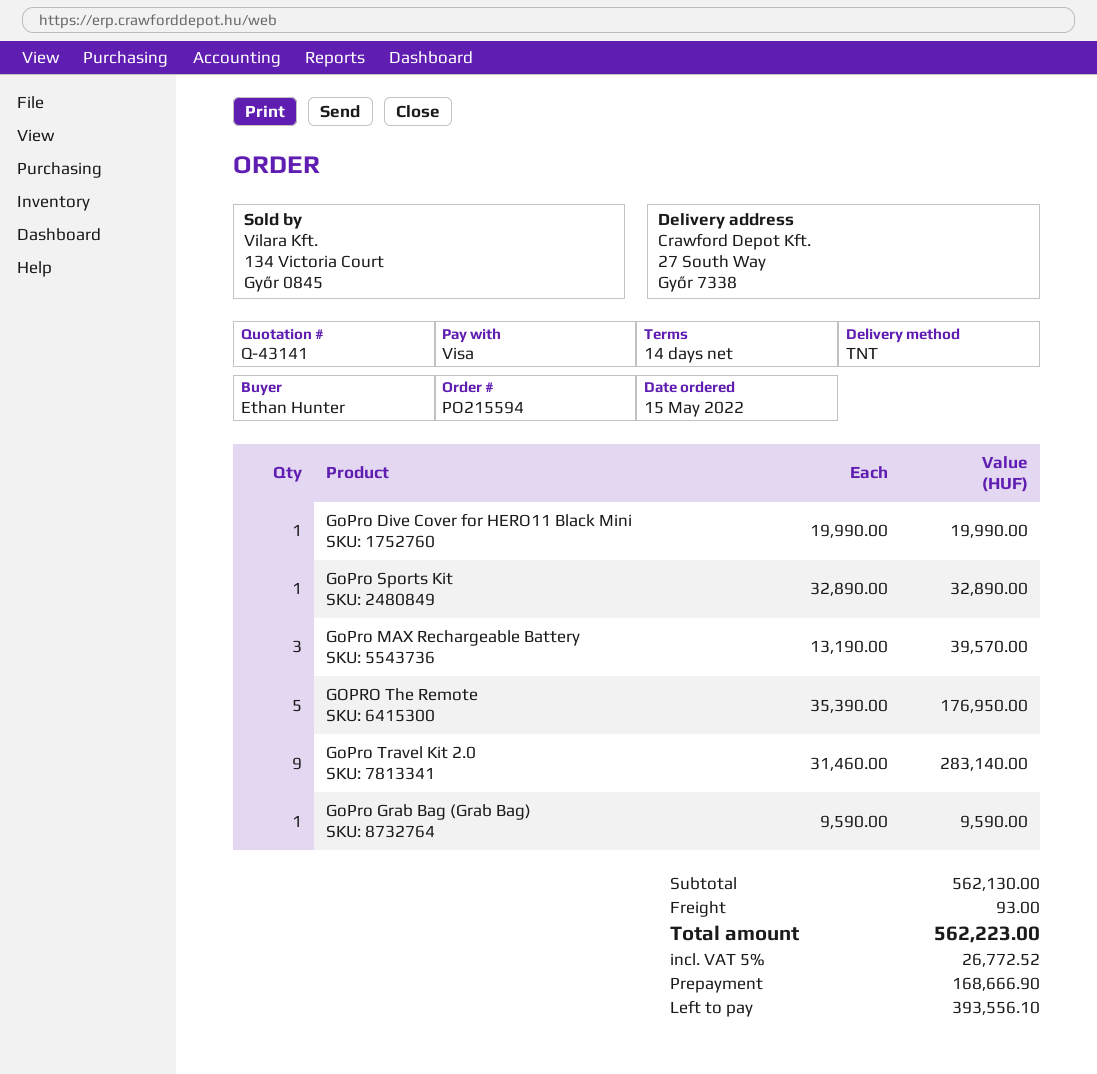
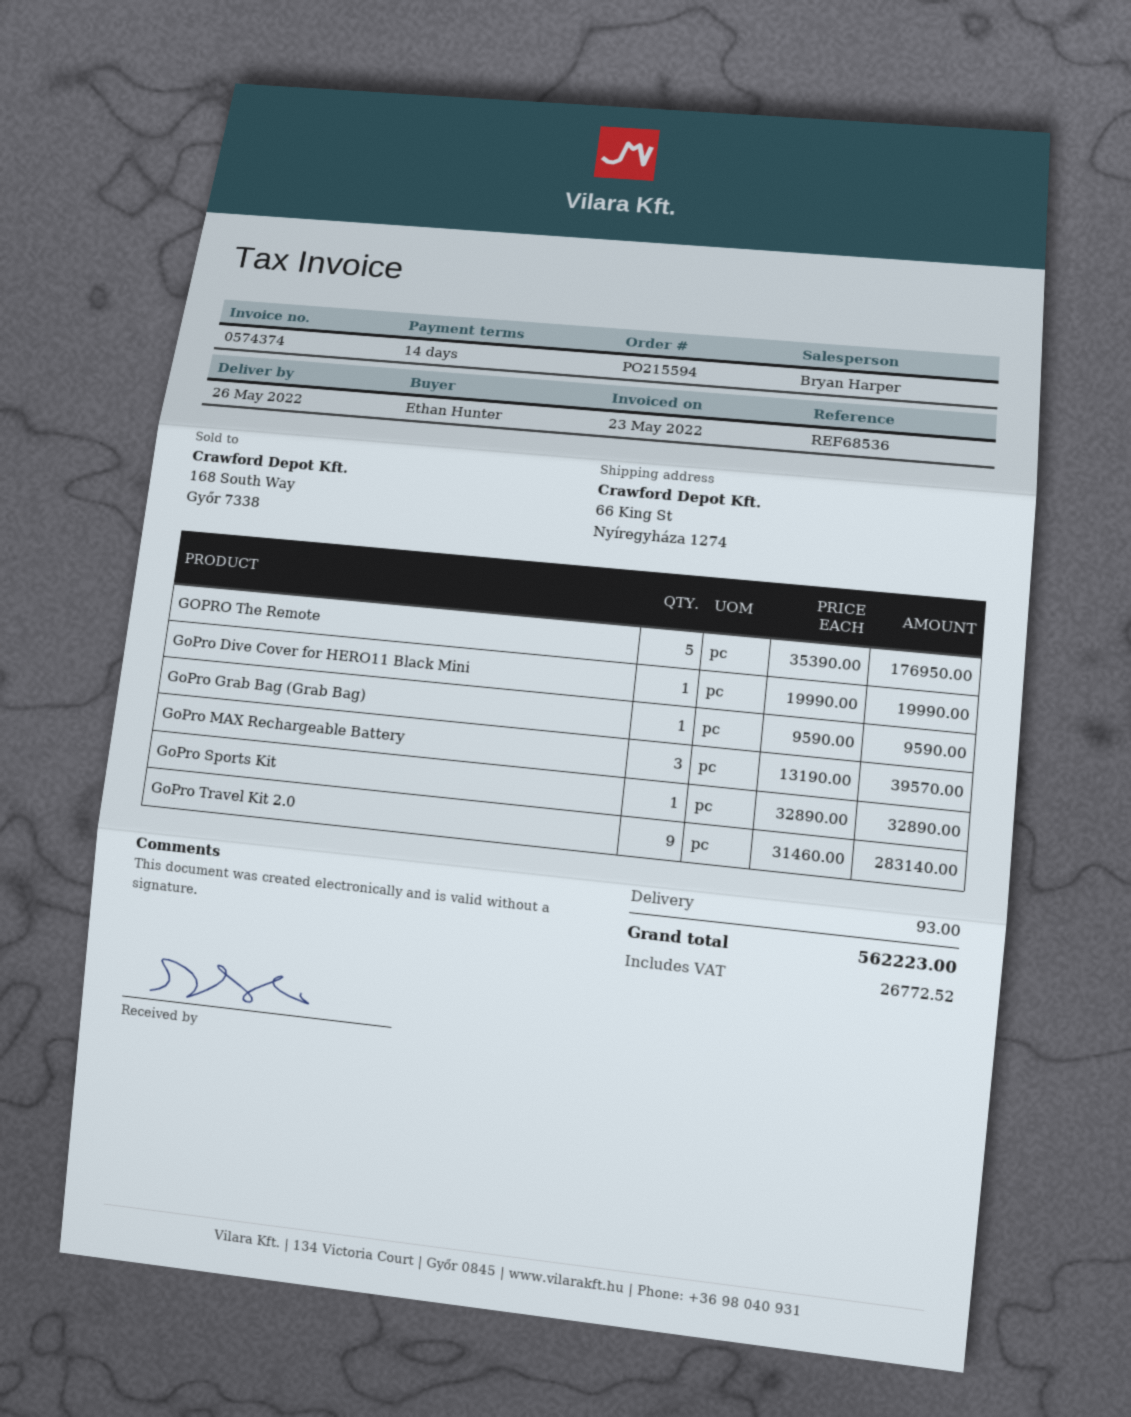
ship to: 27 South Way, Győr 7338 -> 66 King St, Nyíregyháza 1274

